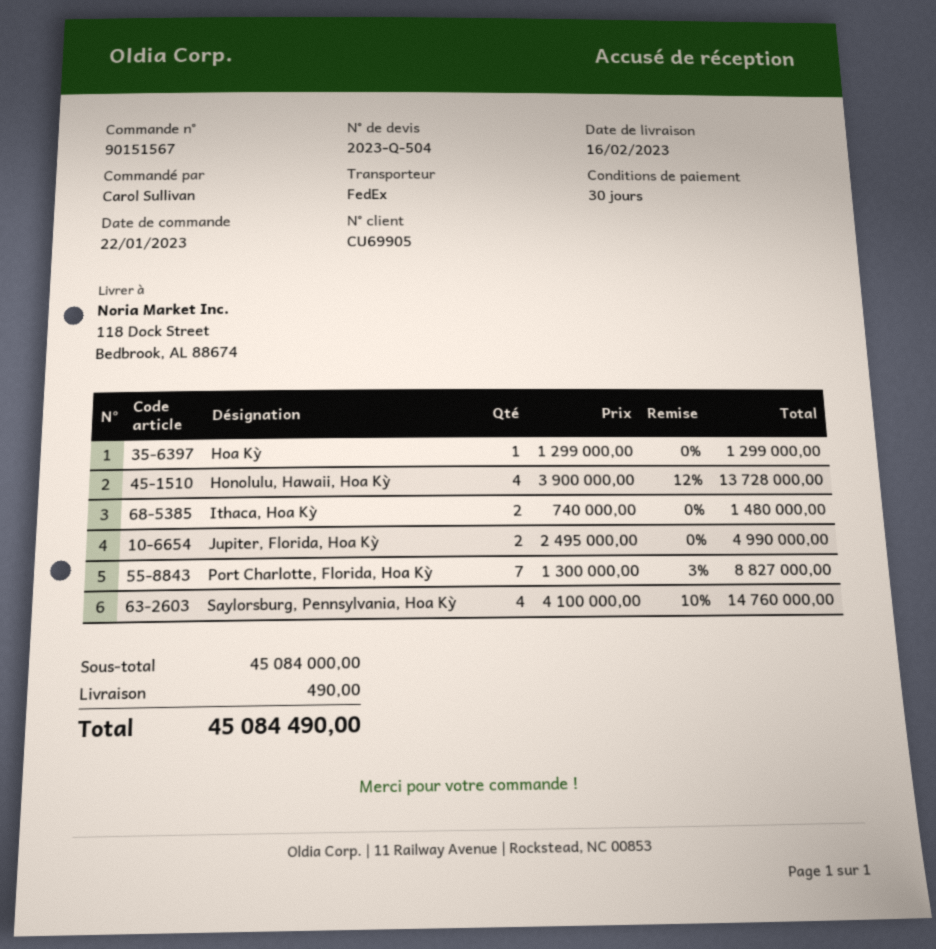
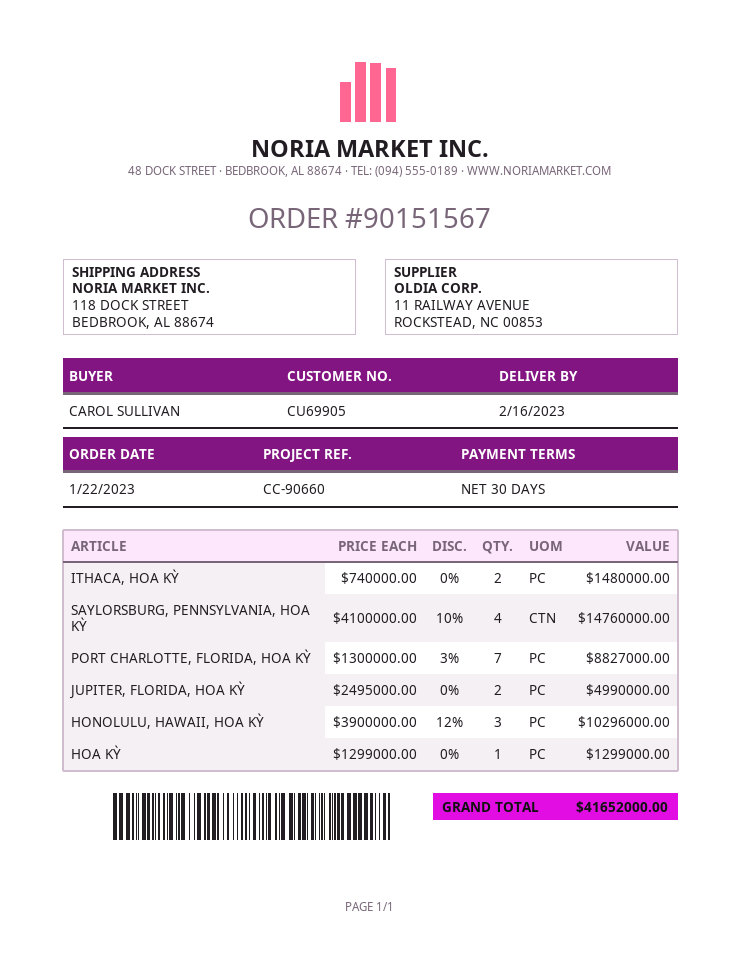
Honolulu, Hawaii, Hoa Kỳ: 4 x 3900000.00 - 12% = 13728000.00 -> 3 x 3900000.00 - 12% = 10296000.00
shipping: 490.00 -> none
total: 45084490.00 -> 41652000.00

